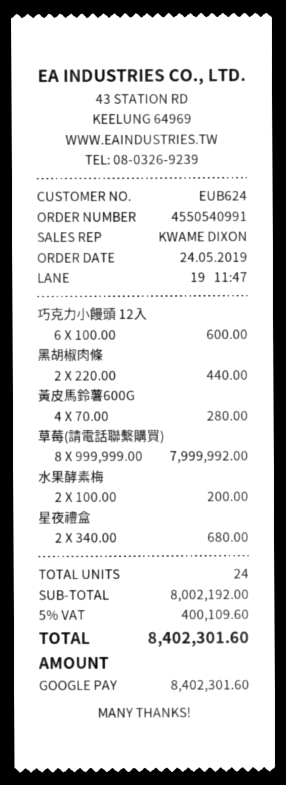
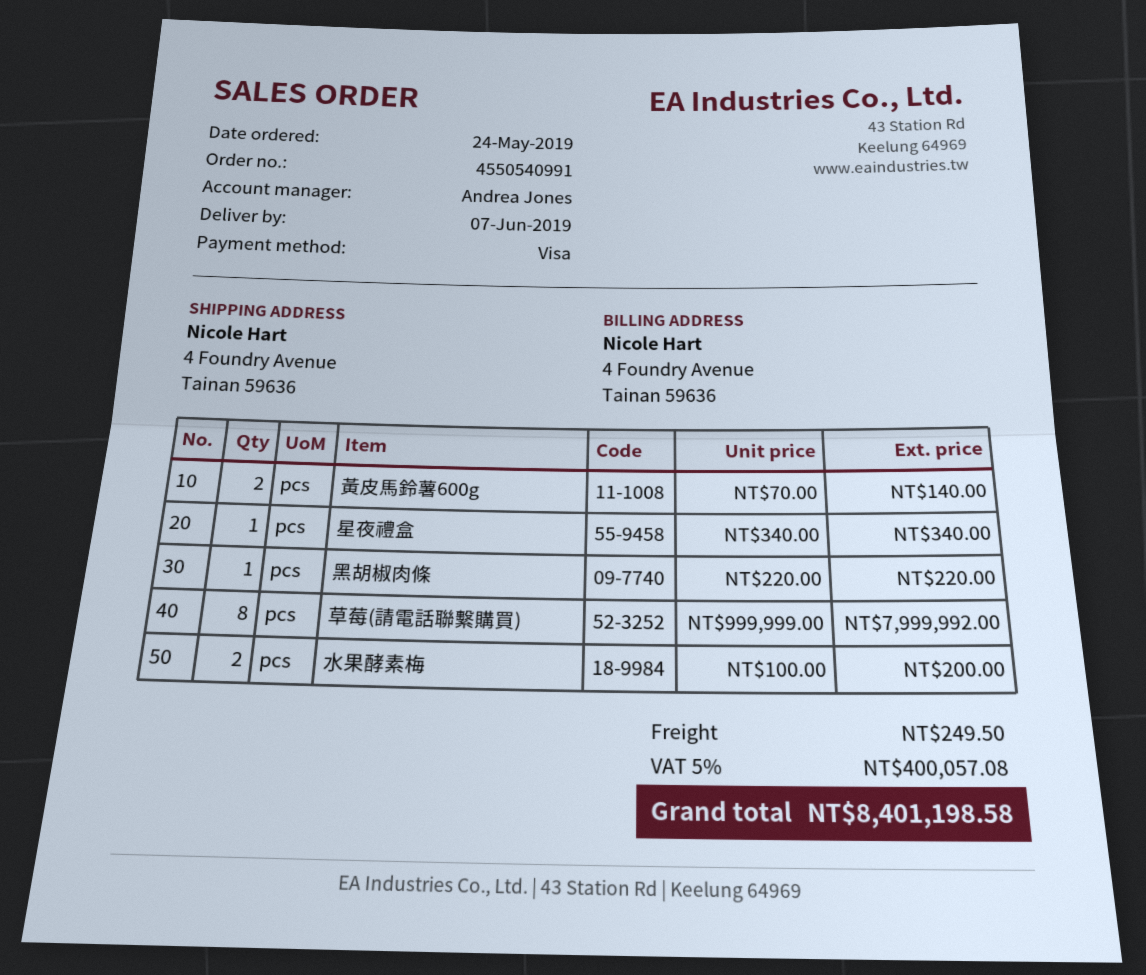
sales rep: KWAME DIXON -> Andrea Jones
payment method: Google Pay -> Visa
巧克力小饅頭 12入: 6 x 100.00 = 600.00 -> none
黑胡椒肉條: 2 x 220.00 = 440.00 -> 1 x 220.00 = 220.00
黃皮馬鈴薯600G: 4 x 70.00 = 280.00 -> 2 x 70.00 = 140.00
星夜禮盒: 2 x 340.00 = 680.00 -> 1 x 340.00 = 340.00
shipping: none -> 249.50
tax: 5% = 400109.60 -> 5% = 400057.08
total: 8402301.60 -> 8401198.58

